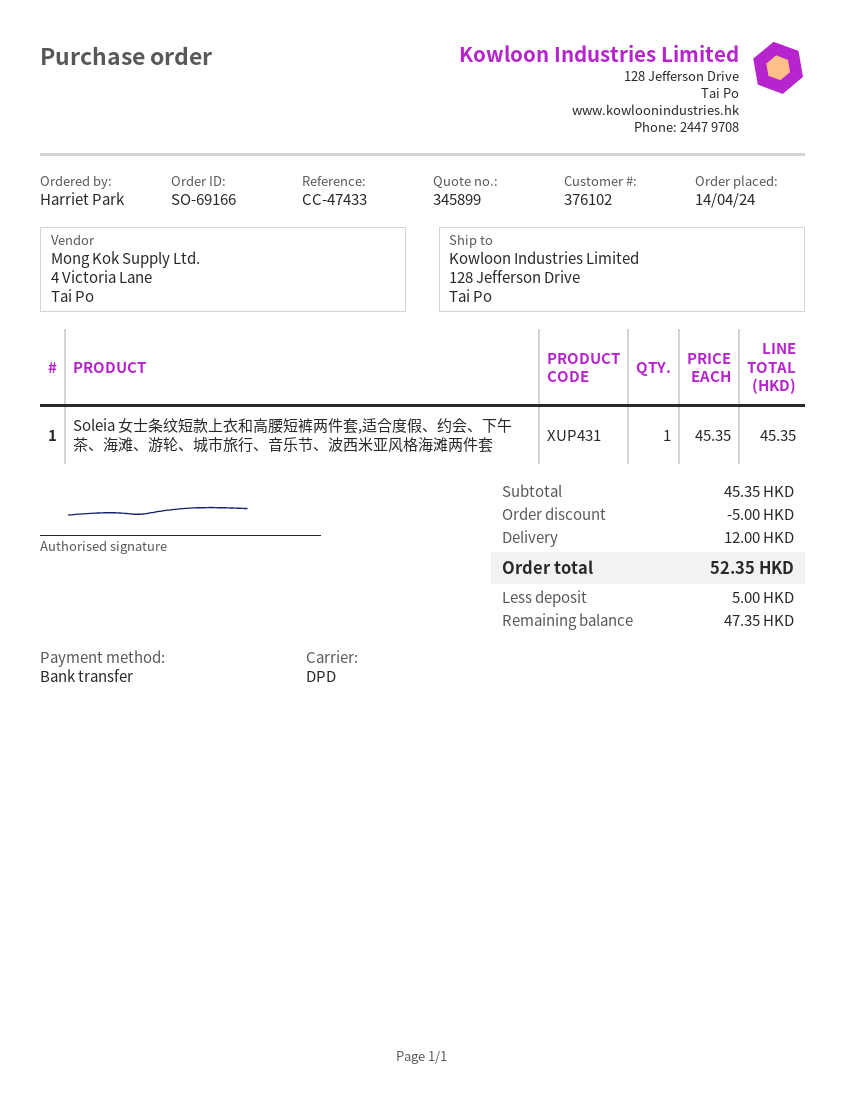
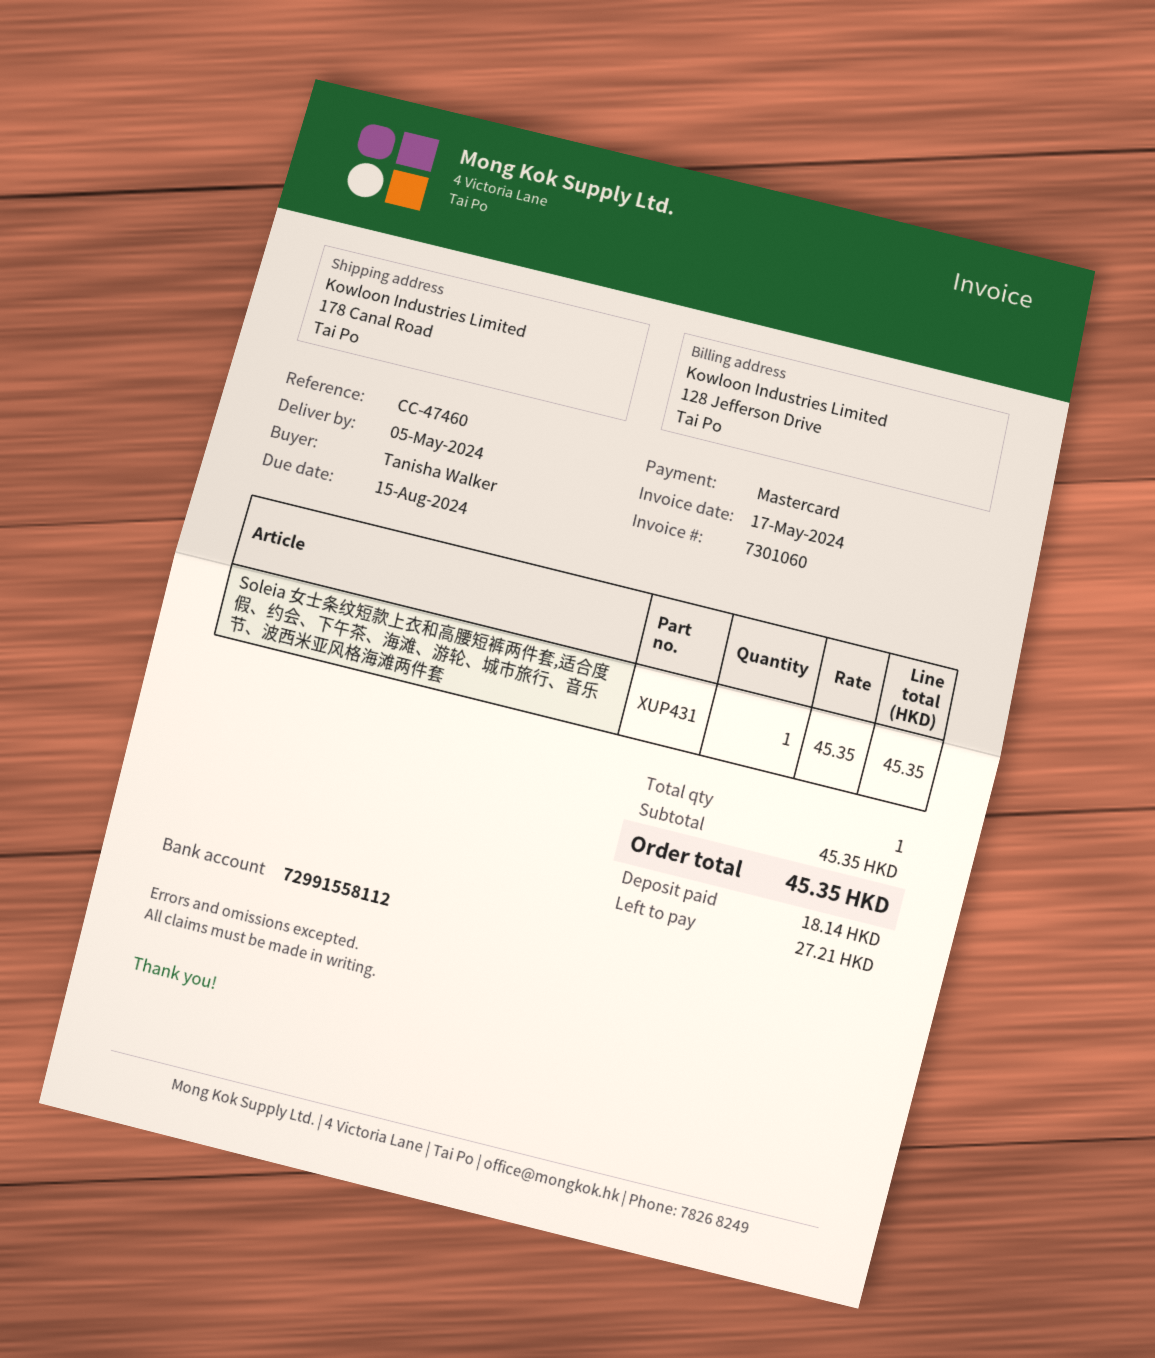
reference: CC-47433 -> CC-47460
ordered by: Harriet Park -> Tanisha Walker
payment method: bank transfer -> Mastercard
ship to: 128 Jefferson Drive, Tai Po -> 178 Canal Road, Tai Po
discount: 5.00 -> none
shipping: 12.00 -> none
total: 52.35 -> 45.35
deposit: 5.00 -> 18.14
balance: 47.35 -> 27.21

